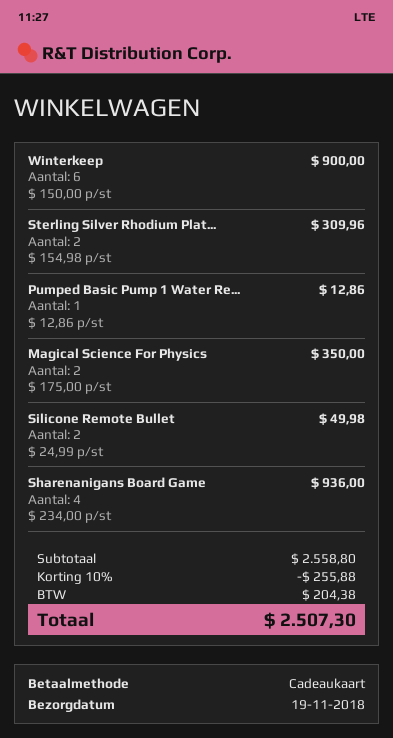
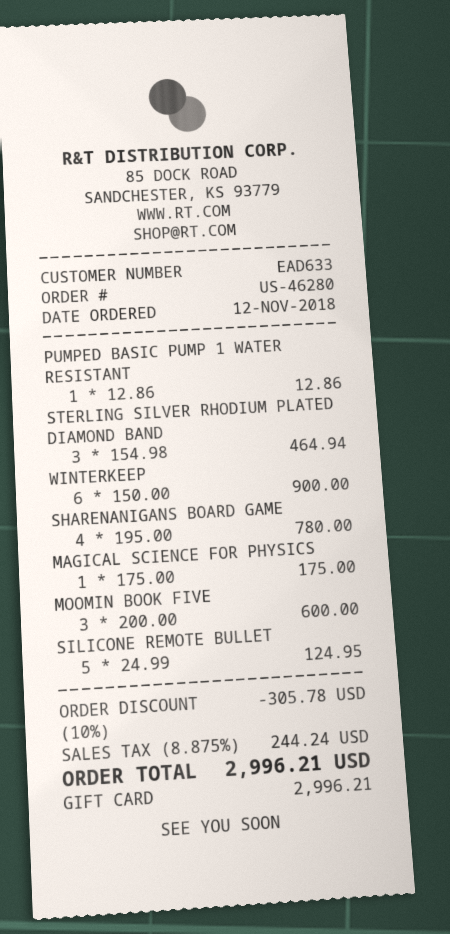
Sterling Silver Rhodium Plat...: 2 x 154.98 = 309.96 -> 3 x 154.98 = 464.94
Magical Science For Physics: 2 x 175.00 = 350.00 -> 1 x 175.00 = 175.00
Silicone Remote Bullet: 2 x 24.99 = 49.98 -> 5 x 24.99 = 124.95
Sharenanigans Board Game: 4 x 234.00 = 936.00 -> 4 x 195.00 = 780.00
MOOMIN BOOK FIVE: none -> 3 x 200.00 = 600.00
discount: 10% = 255.88 -> 10% = 305.78
tax: 204.38 -> 244.24
total: 2507.30 -> 2996.21

